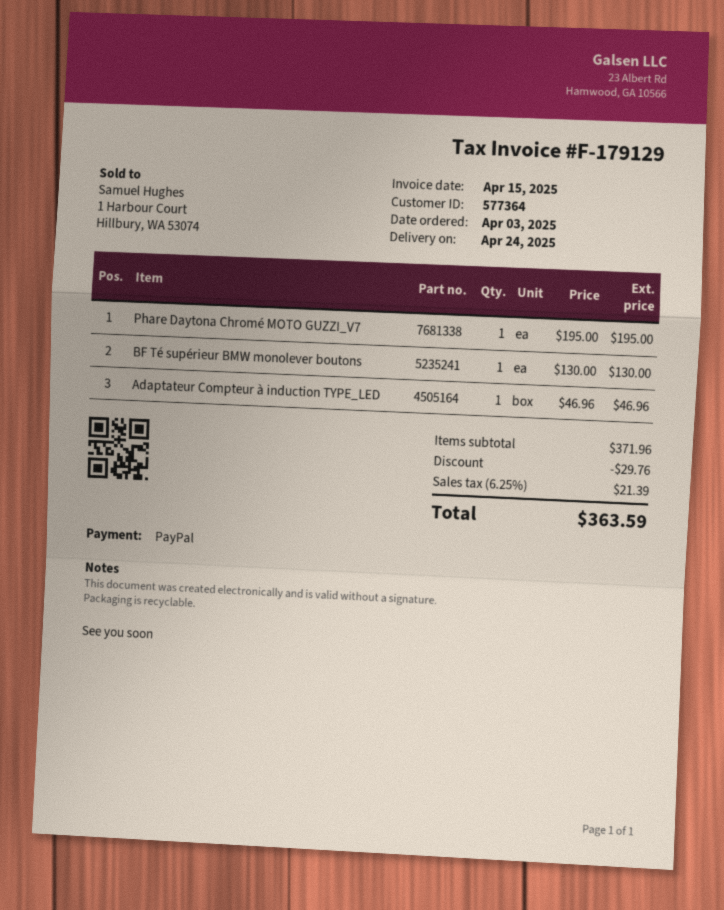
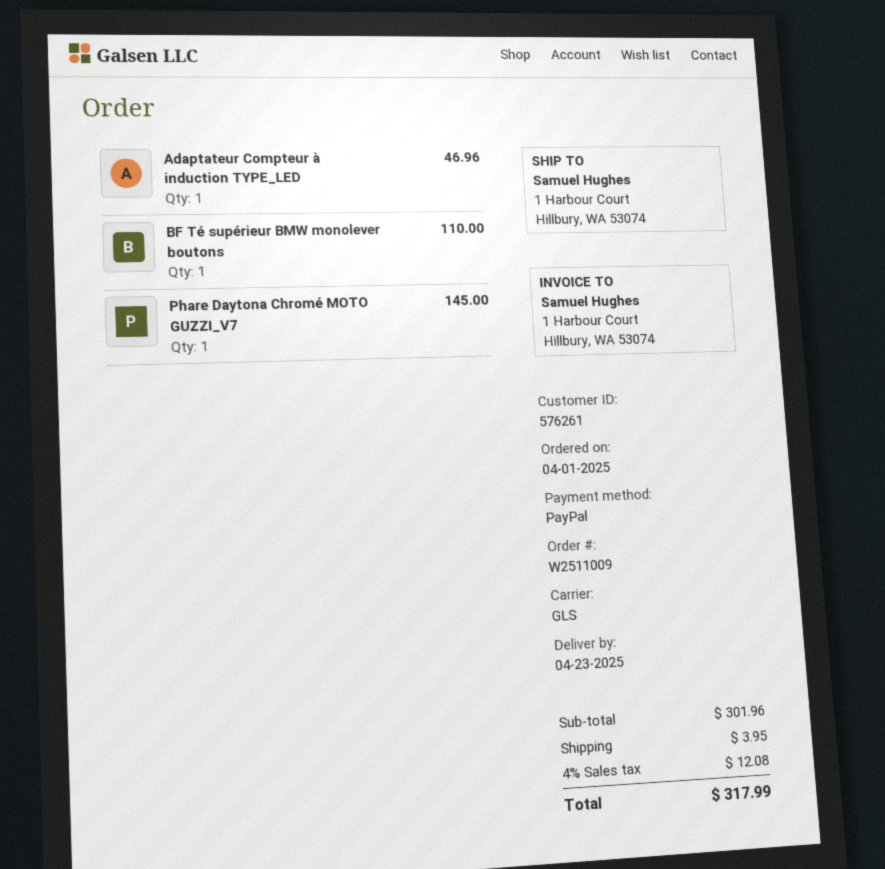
order date: 2025-04-03 -> 2025-04-01
delivery date: 2025-04-24 -> 2025-04-23
customer number: 577364 -> 576261
Phare Daytona Chromé MOTO GUZZI_V7: 1 for 195.00 -> 1 for 145.00
BF Té supérieur BMW monolever boutons: 1 for 130.00 -> 1 for 110.00
subtotal: 371.96 -> 301.96
discount: 29.76 -> none
shipping: none -> 3.95
tax: 6.25% = 21.39 -> 4% = 12.08
total: 363.59 -> 317.99

